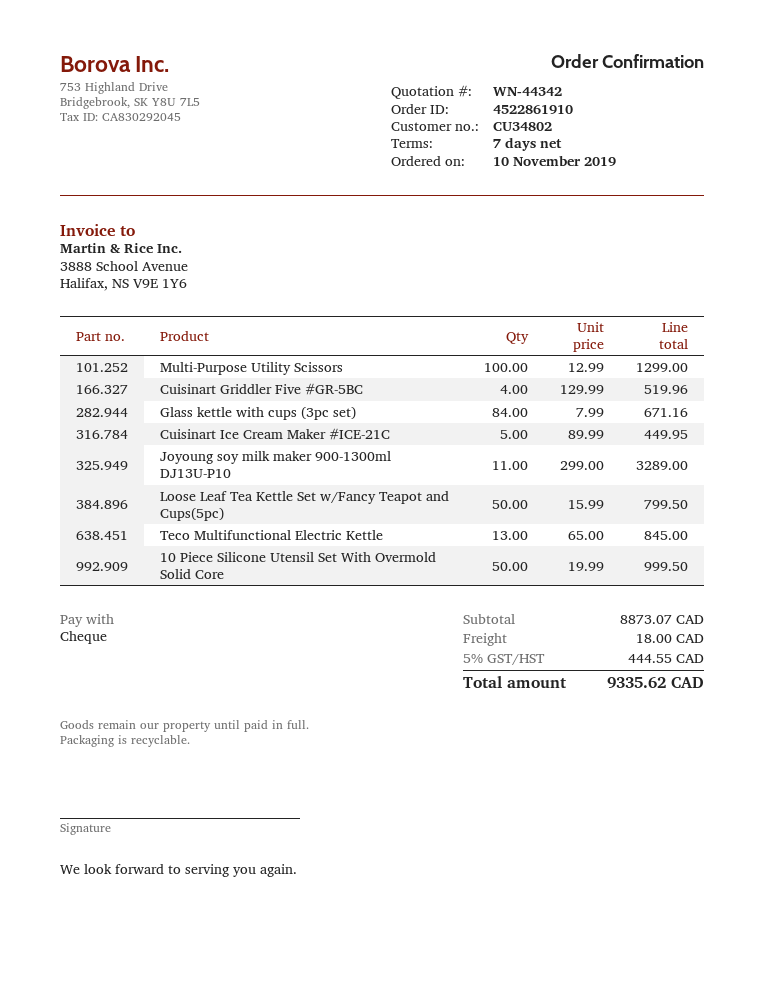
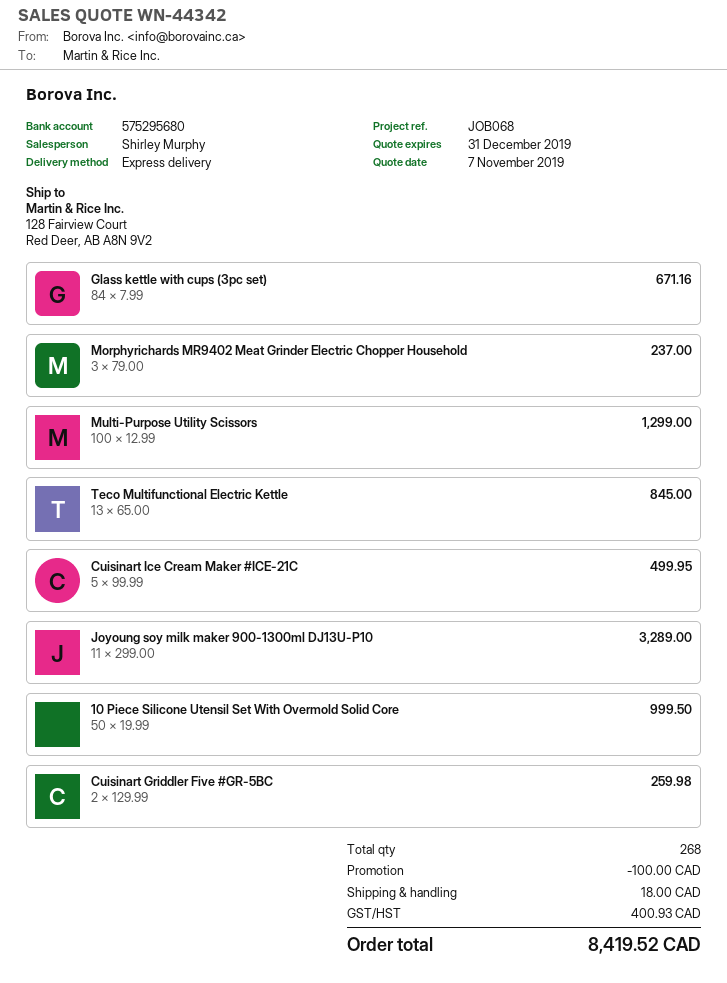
Cuisinart Griddler Five #GR-5BC: 4 x 129.99 = 519.96 -> 2 x 129.99 = 259.98
Cuisinart Ice Cream Maker #ICE-21C: 5 x 89.99 = 449.95 -> 5 x 99.99 = 499.95
Loose Leaf Tea Kettle Set w/Fancy Teapot and Cups(5pc): 50 x 15.99 = 799.50 -> none
Morphyrichards MR9402 Meat Grinder Electric Chopper Household: none -> 3 x 79.00 = 237.00
discount: none -> 100.00
tax: 444.55 -> 400.93
total: 9335.62 -> 8419.52

